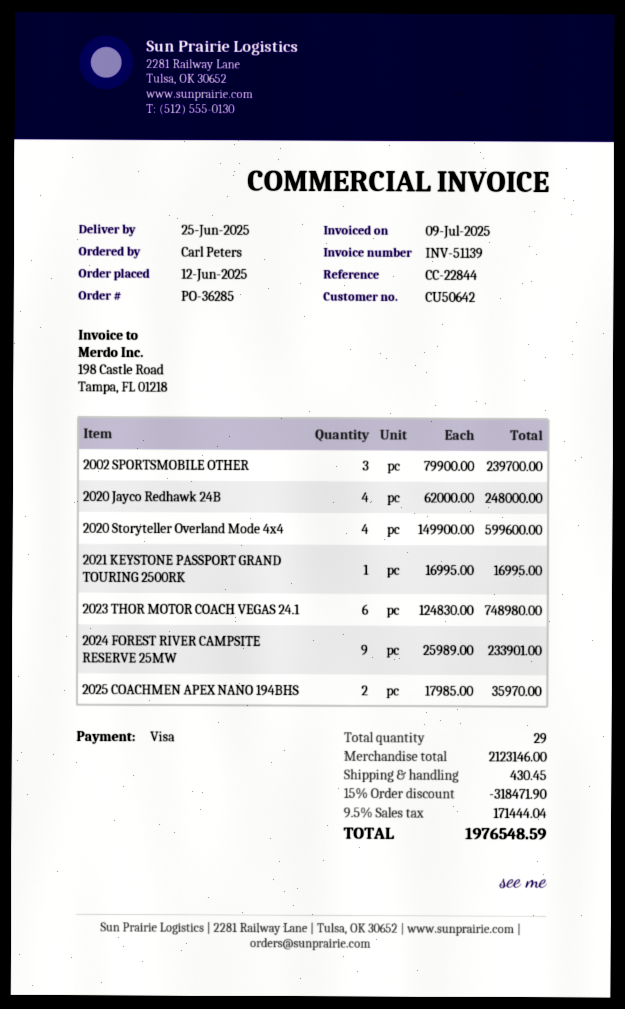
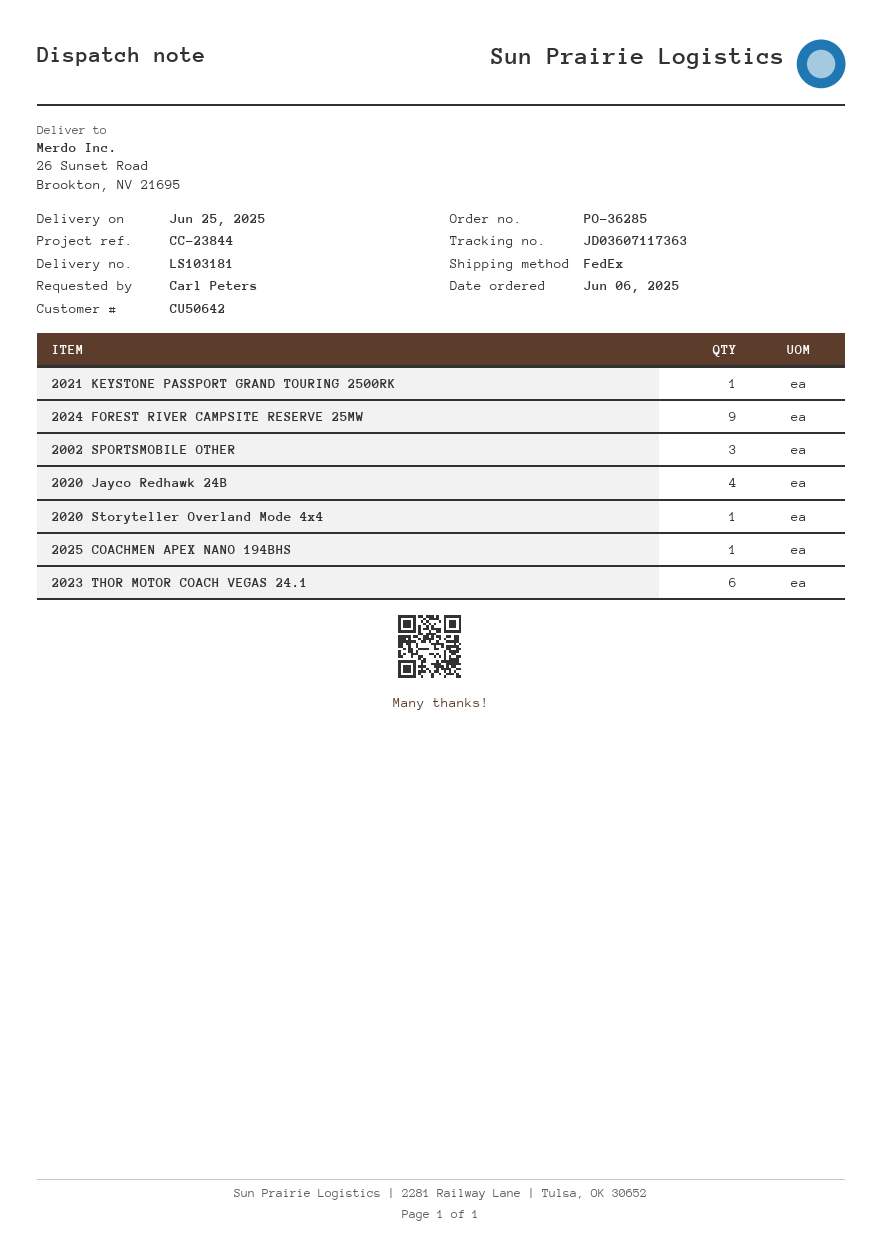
order date: 2025-06-12 -> 2025-06-06
reference: CC-22844 -> CC-23844
2020 Storyteller Overland Mode 4x4: 4 -> 1
2025 COACHMEN APEX NANO 194BHS: 2 -> 1

